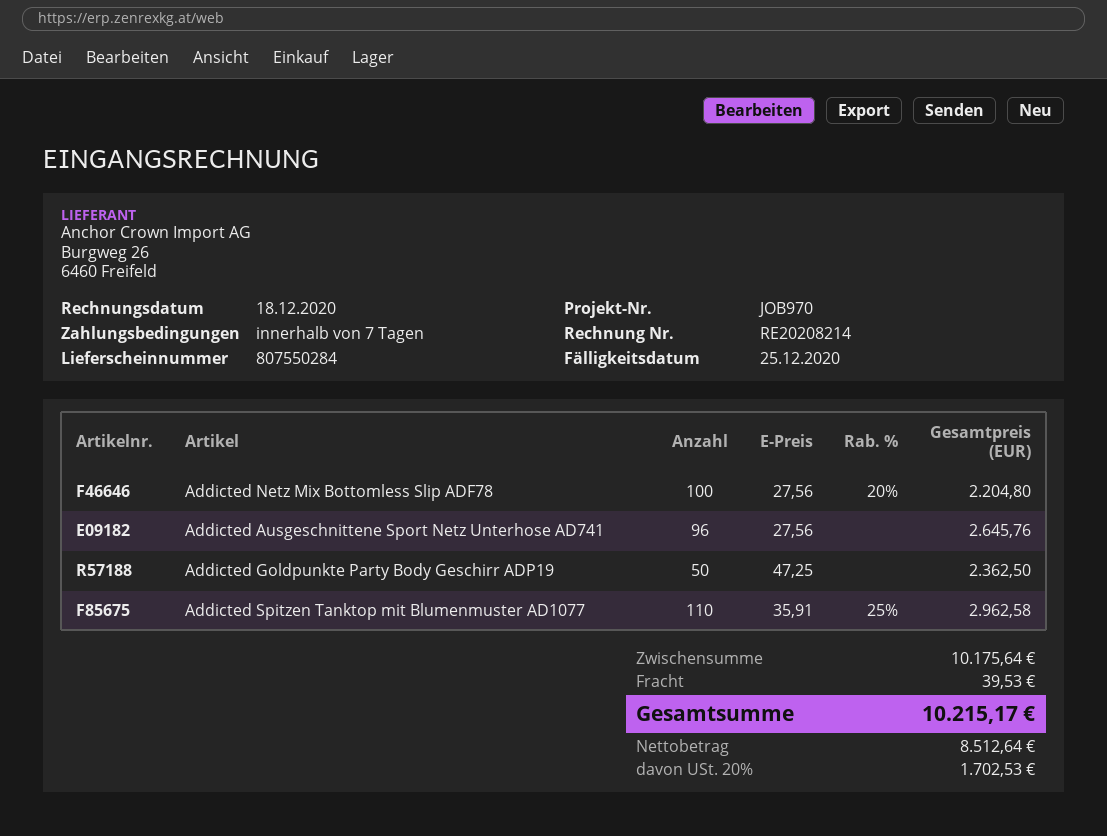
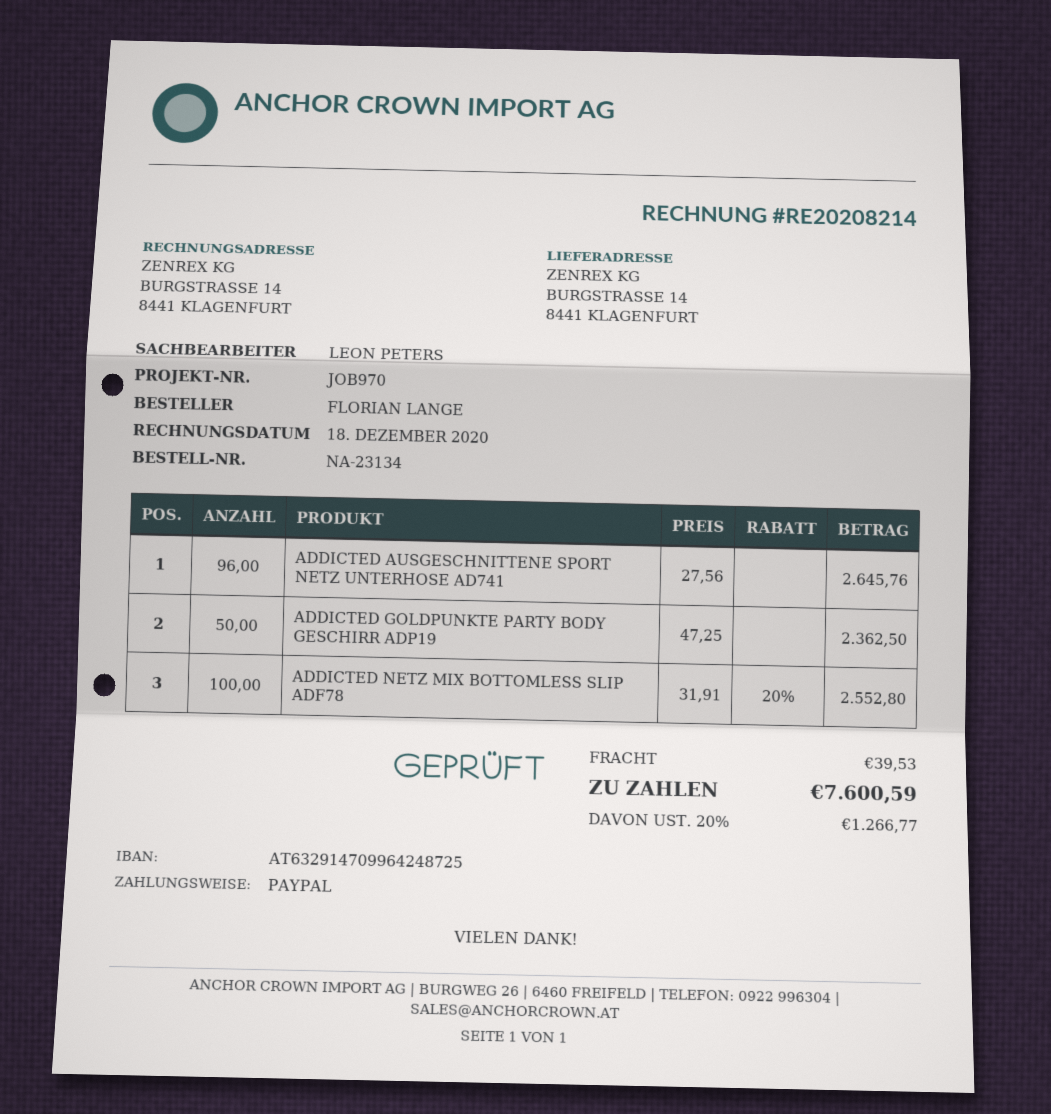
Addicted Netz Mix Bottomless Slip ADF78: 100 x 27.56 - 20% = 2204.80 -> 100 x 31.91 - 20% = 2552.80
Addicted Spitzen Tanktop mit Blumenmuster AD1077: 110 x 35.91 - 25% = 2962.58 -> none
tax: 20% = 1702.53 -> 20% = 1266.77
total: 10215.17 -> 7600.59

